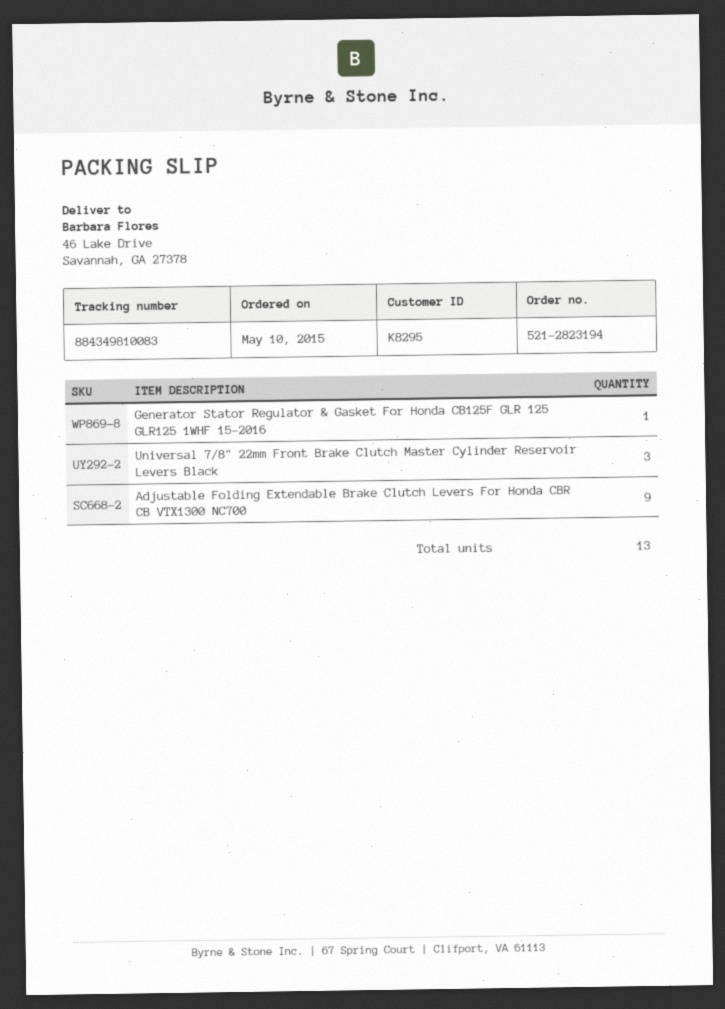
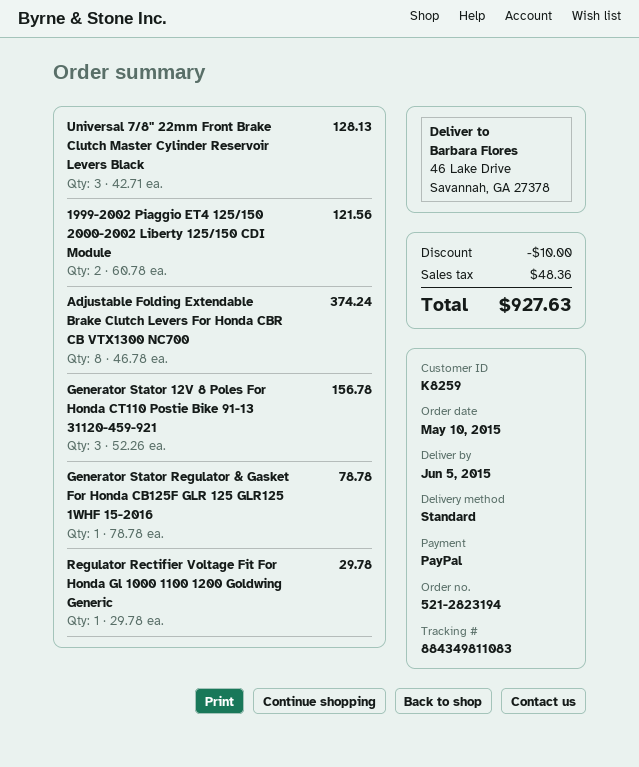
customer number: K8295 -> K8259
tracking number: 884349810083 -> 884349811083
Adjustable Folding Extendable Brake Clutch Levers For Honda CBR CB VTX1300 NC700: 9 -> 8
1999-2002 Piaggio ET4 125/150 2000-2002 Liberty 125/150 CDI Module: none -> 2
Generator Stator 12V 8 Poles For Honda CT110 Postie Bike 91-13 31120-459-921: none -> 3
Regulator Rectifier Voltage Fit For Honda Gl 1000 1100 1200 Goldwing Generic: none -> 1

